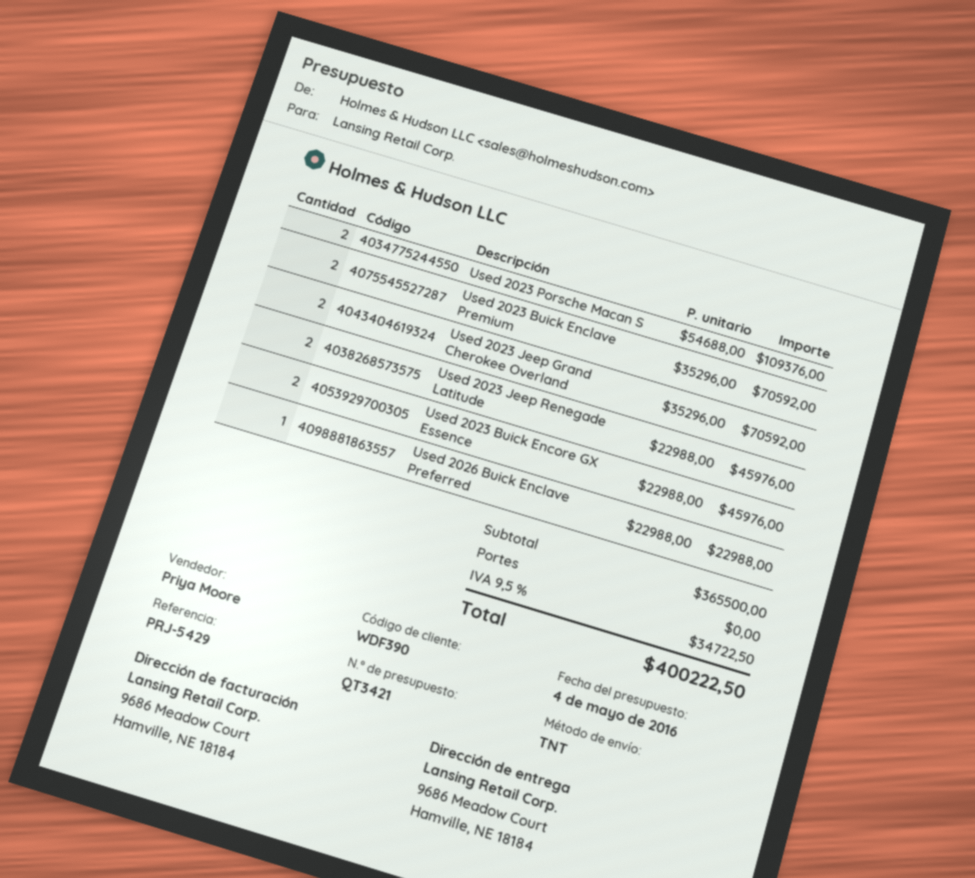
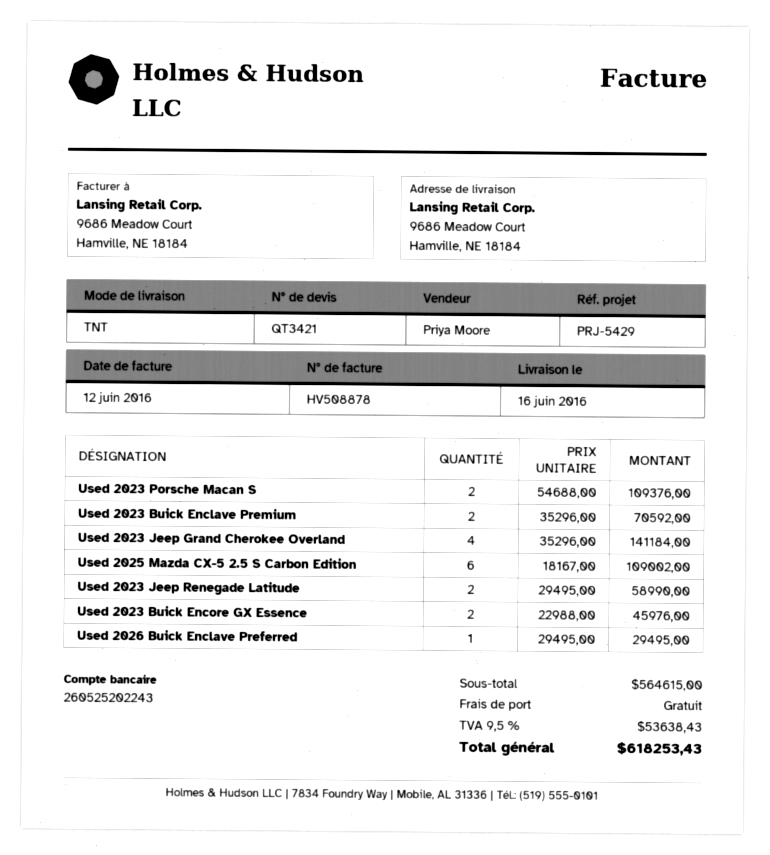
Used 2023 Jeep Grand Cherokee Overland: 2 x 35296.00 = 70592.00 -> 4 x 35296.00 = 141184.00
Used 2023 Jeep Renegade Latitude: 2 x 22988.00 = 45976.00 -> 2 x 29495.00 = 58990.00
Used 2026 Buick Enclave Preferred: 1 x 22988.00 = 22988.00 -> 1 x 29495.00 = 29495.00
Used 2025 Mazda CX-5 2.5 S Carbon Edition: none -> 6 x 18167.00 = 109002.00
subtotal: 365500.00 -> 564615.00
tax: 9.5% = 34722.50 -> 9.5% = 53638.43
total: 400222.50 -> 618253.43

